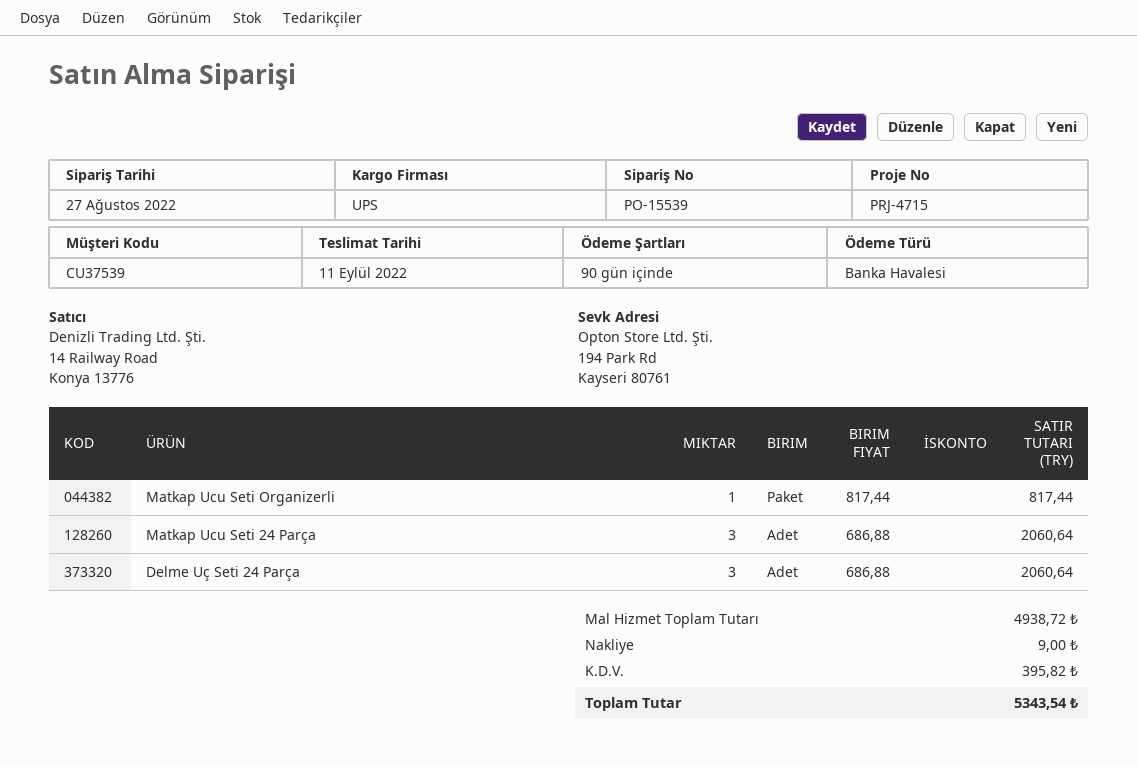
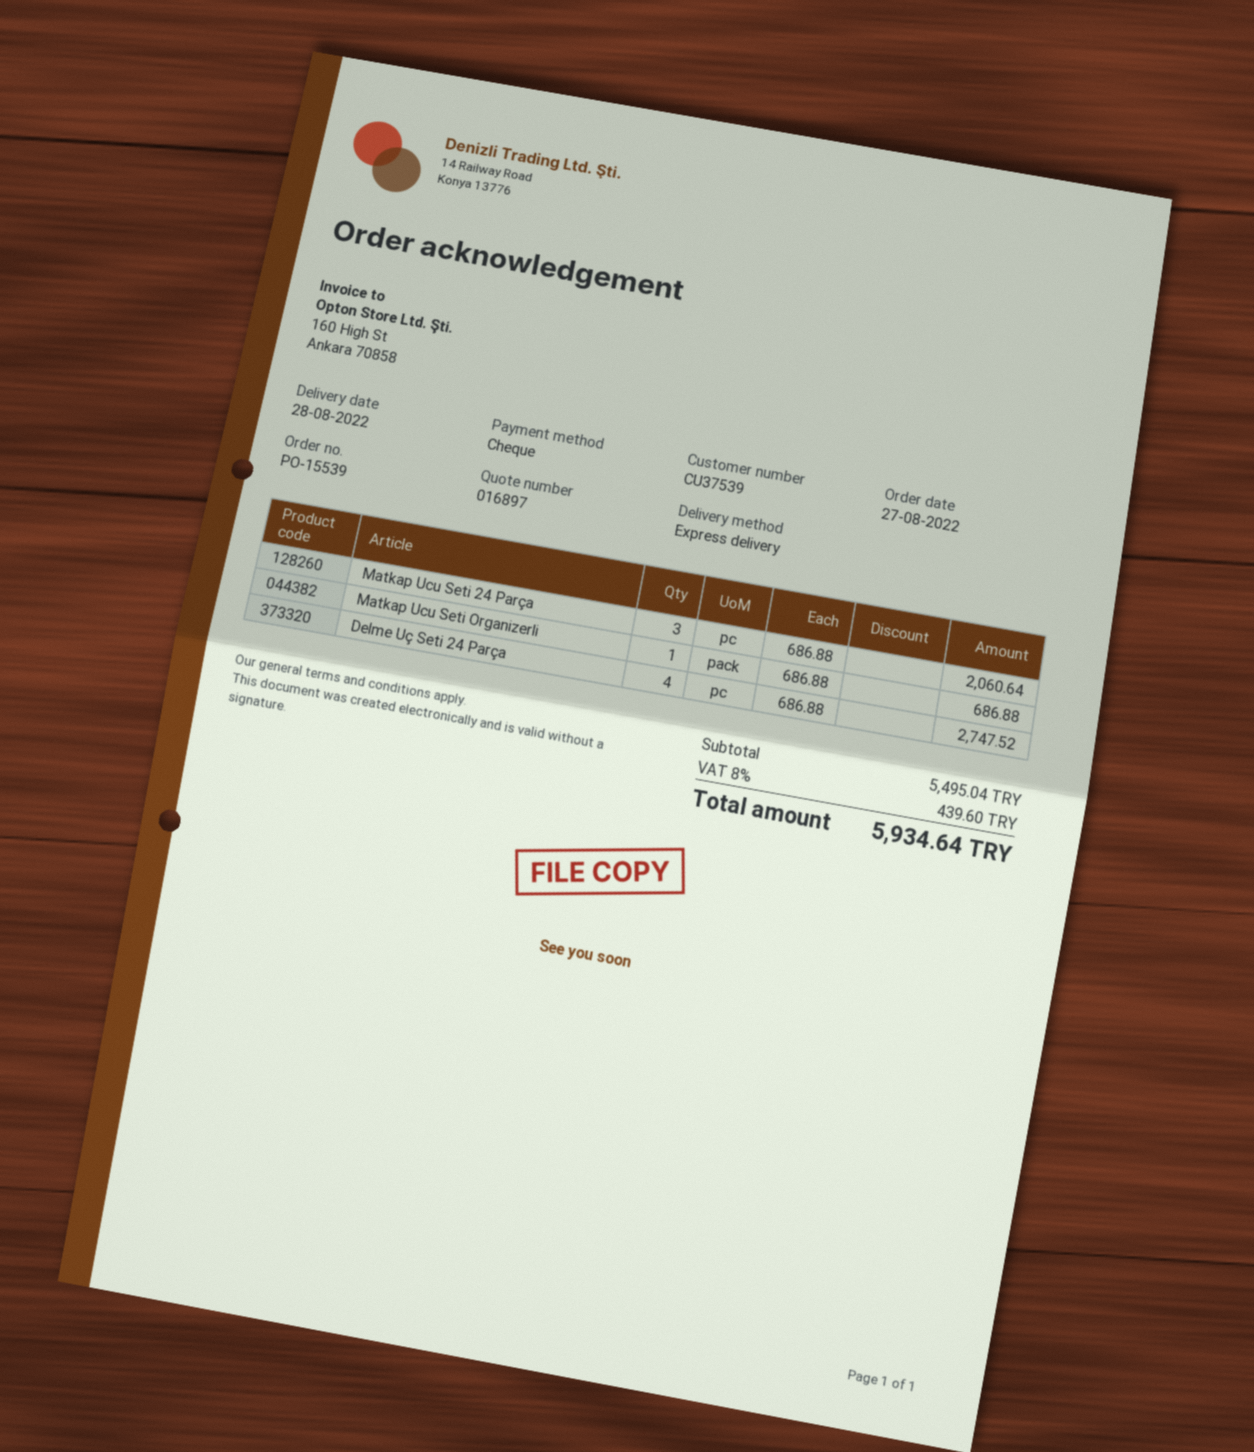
delivery date: 2022-09-11 -> 2022-08-28
payment method: bank transfer -> cheque
shipping method: UPS -> express
Matkap Ucu Seti Organizerli: 1 x 817.44 = 817.44 -> 1 x 686.88 = 686.88
Delme Uç Seti 24 Parça: 3 x 686.88 = 2060.64 -> 4 x 686.88 = 2747.52
subtotal: 4938.72 -> 5495.04
shipping: 9.00 -> none
tax: 395.82 -> 439.60
total: 5343.54 -> 5934.64

